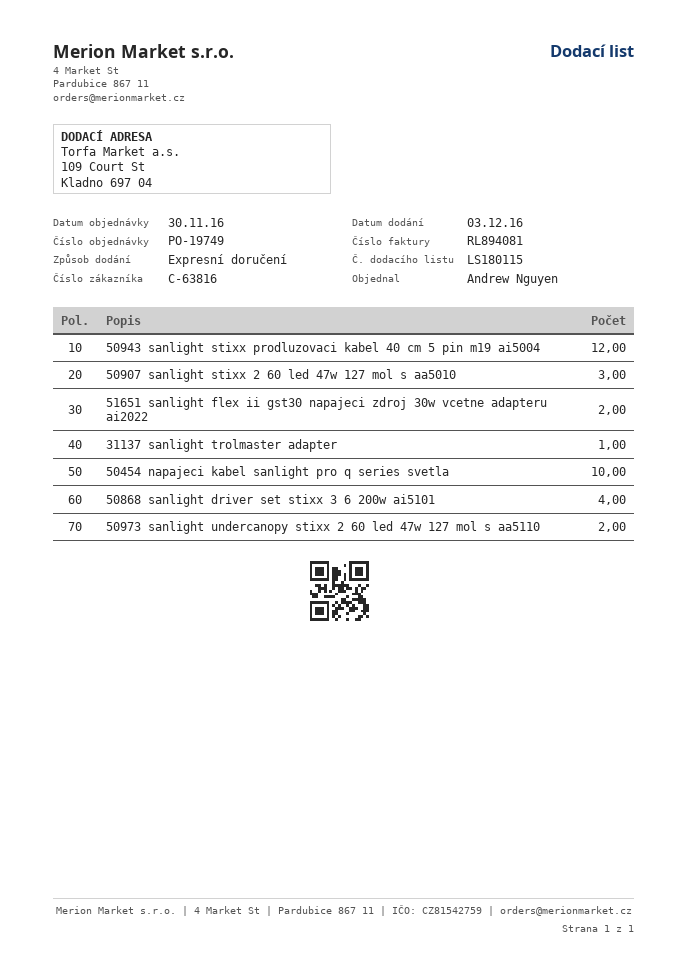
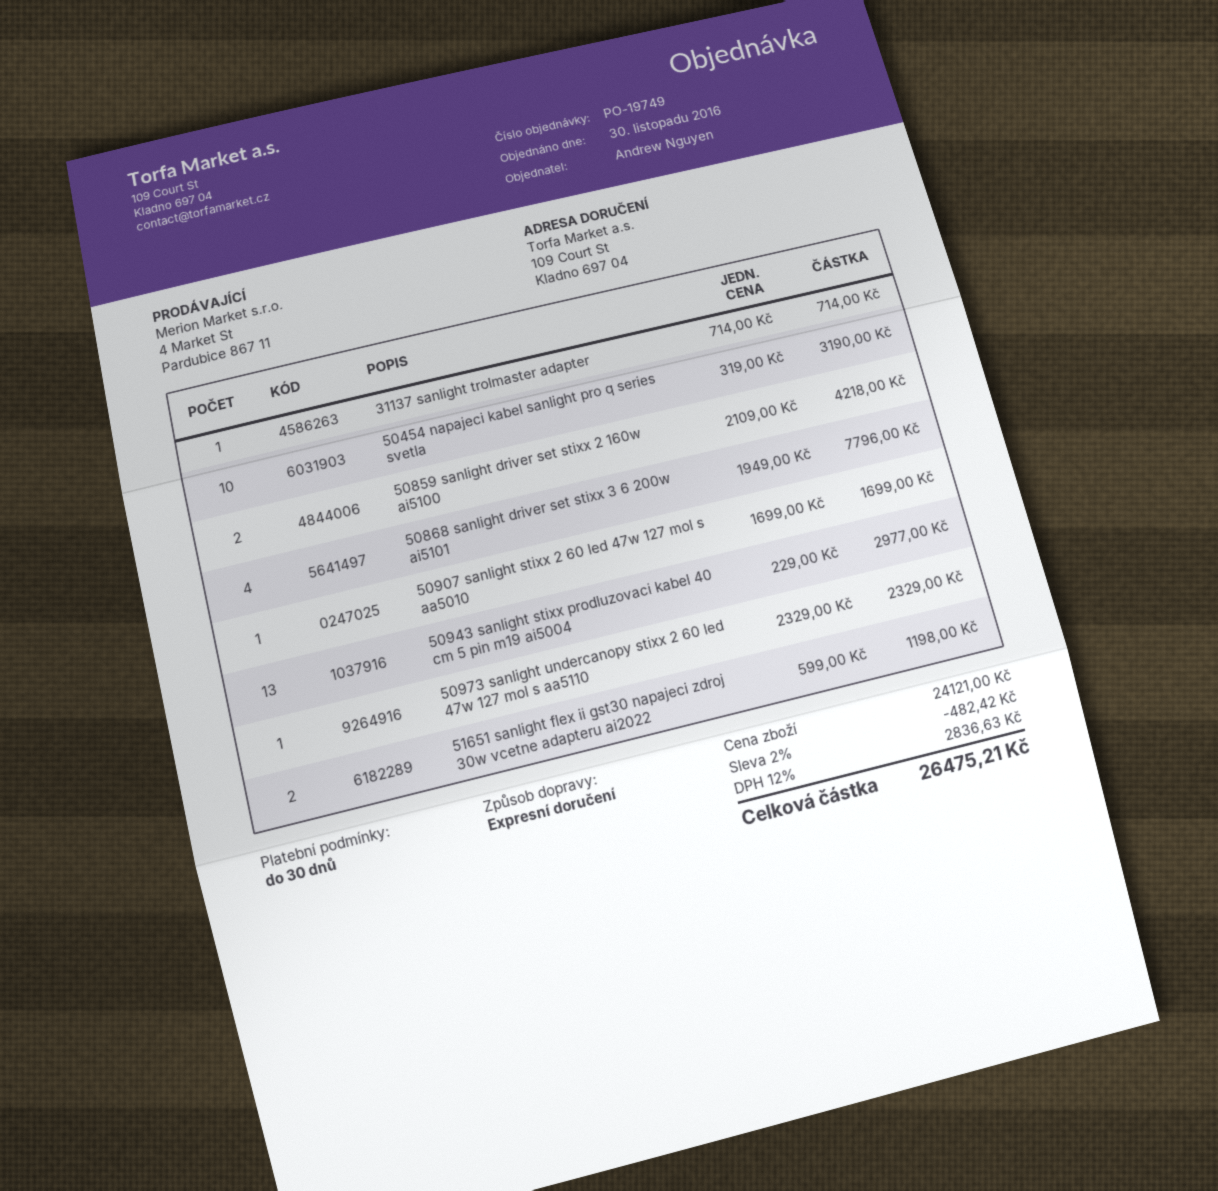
50943 sanlight stixx prodluzovaci kabel 40 cm 5 pin m19 ai5004: 12 -> 13
50907 sanlight stixx 2 60 led 47w 127 mol s aa5010: 3 -> 1
50973 sanlight undercanopy stixx 2 60 led 47w 127 mol s aa5110: 2 -> 1
50859 sanlight driver set stixx 2 160w ai5100: none -> 2

